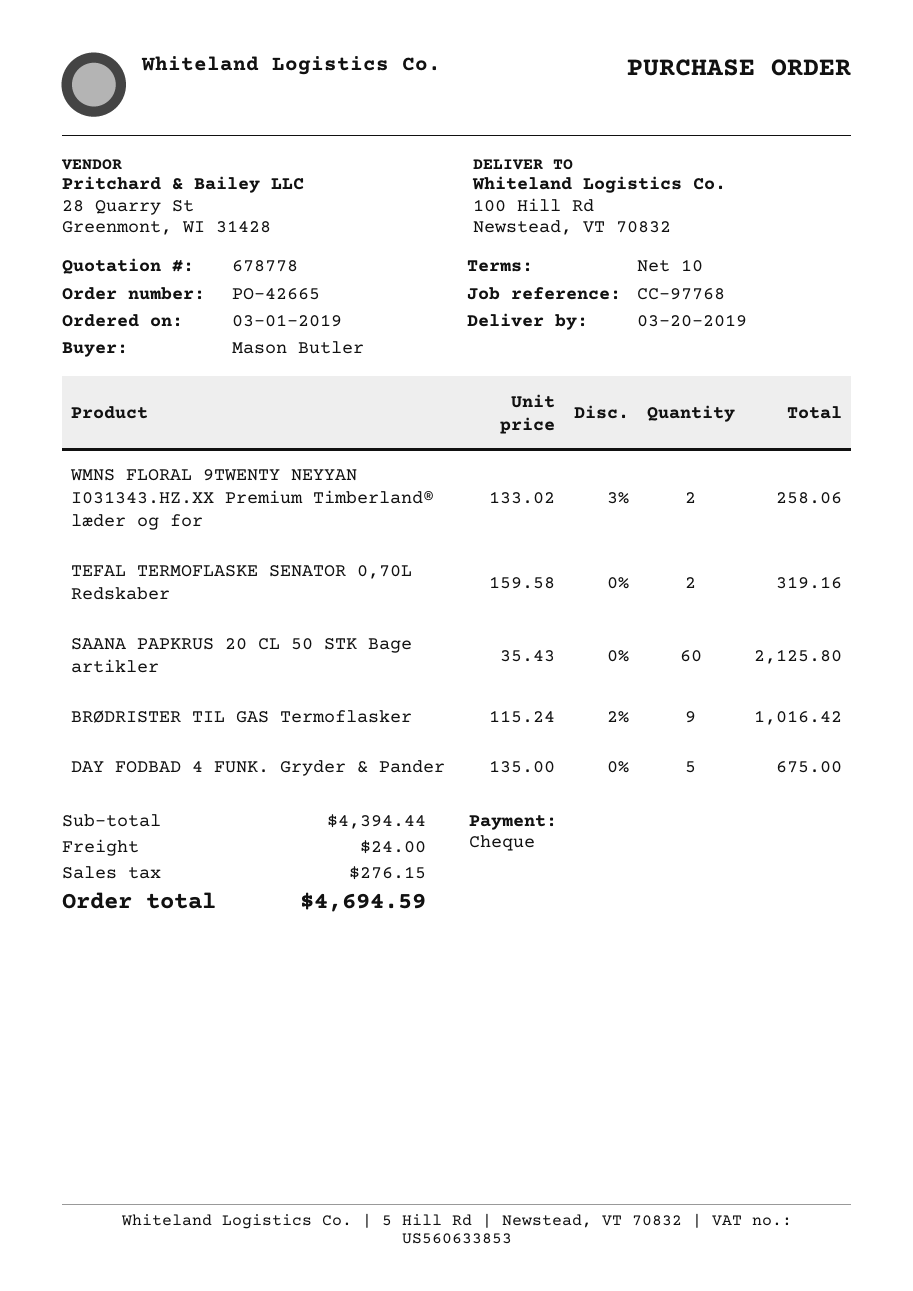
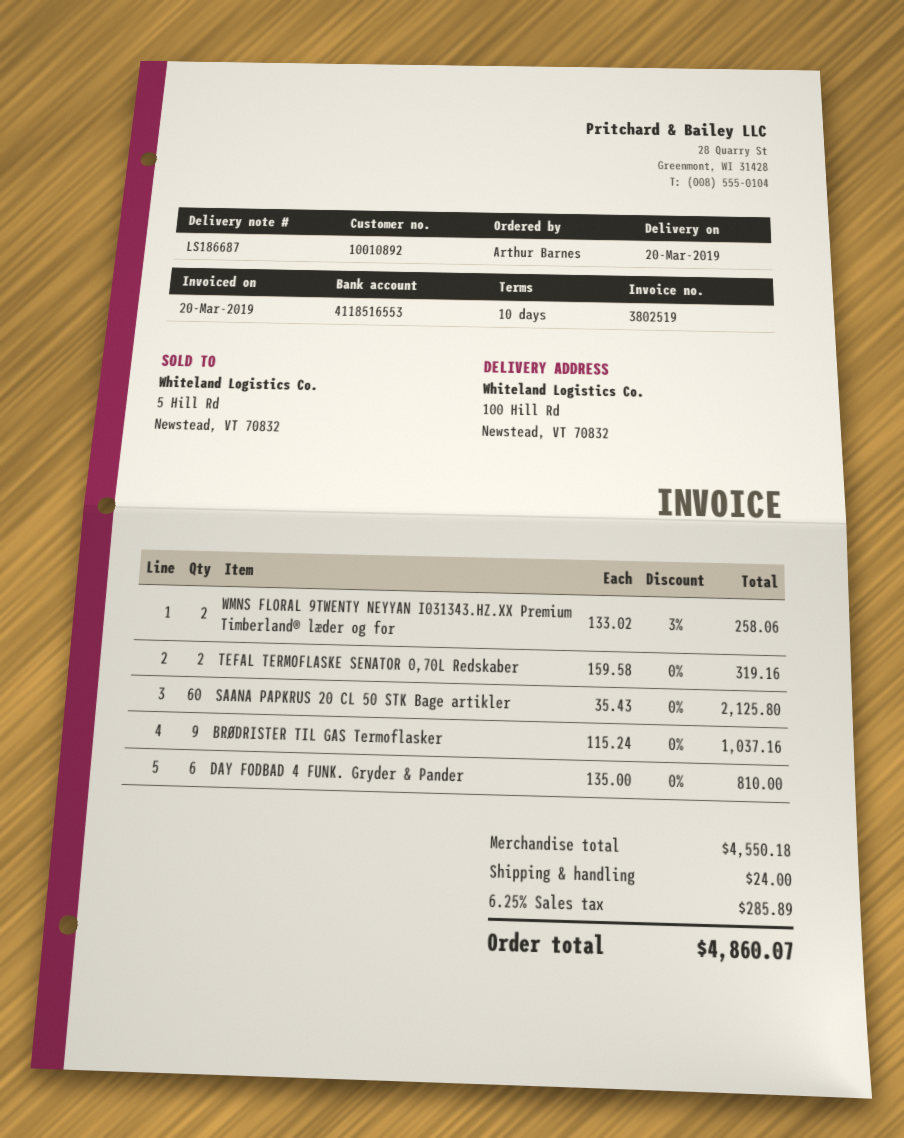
ordered by: Mason Butler -> Arthur Barnes
BRØDRISTER TIL GAS Termoflasker: 9 x 115.24 - 2% = 1016.42 -> 9 x 115.24 = 1037.16
DAY FODBAD 4 FUNK. Gryder & Pander: 5 x 135.00 = 675.00 -> 6 x 135.00 = 810.00
subtotal: 4394.44 -> 4550.18
tax: 276.15 -> 285.89
total: 4694.59 -> 4860.07

